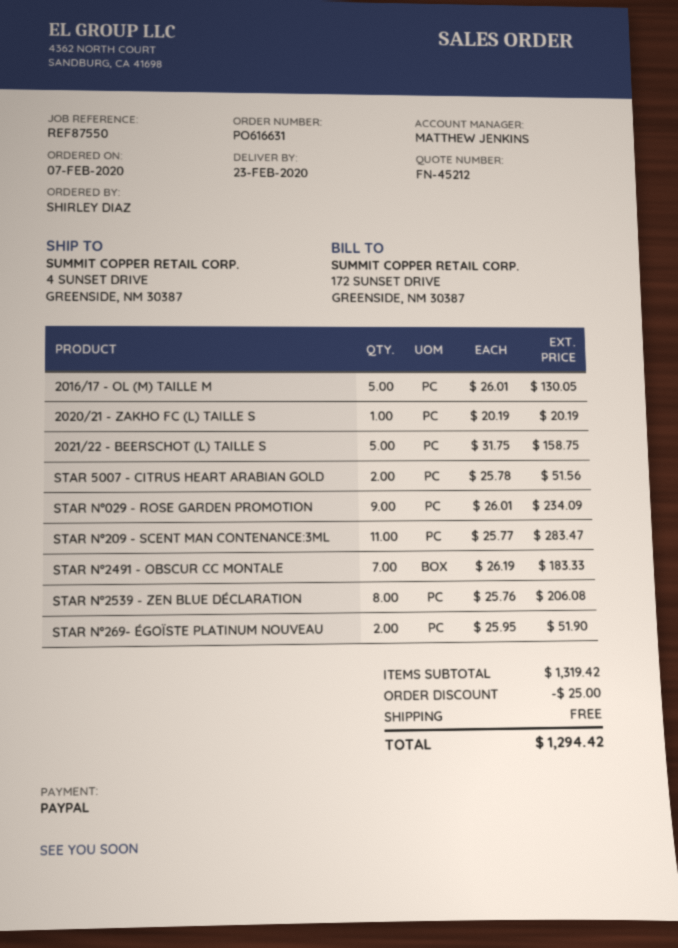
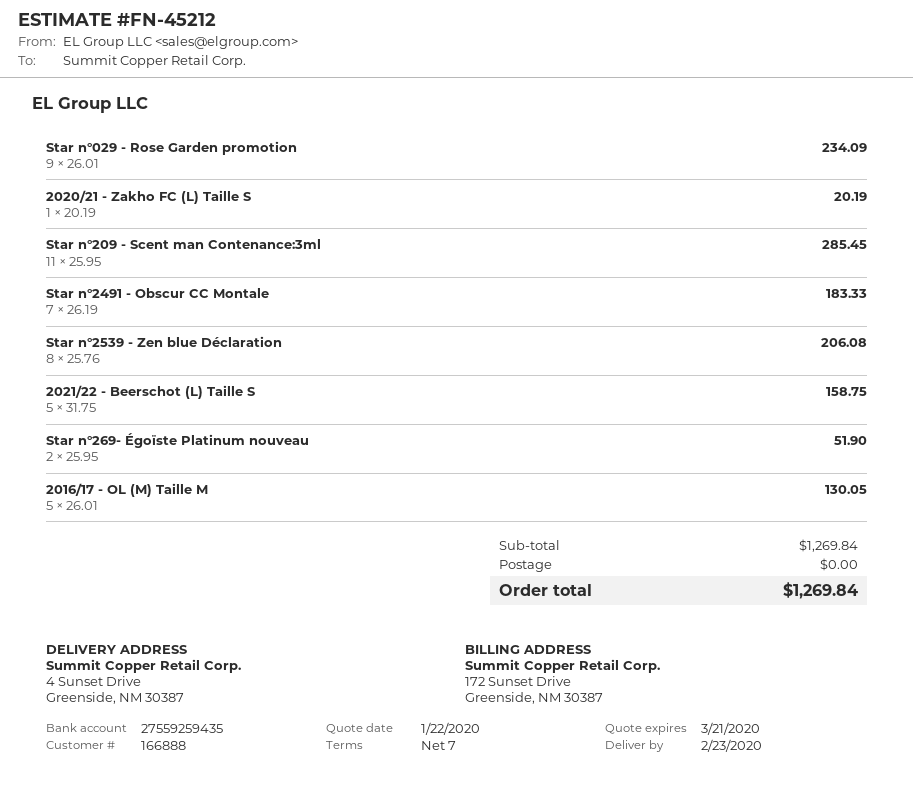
STAR 5007 - CITRUS HEART ARABIAN GOLD: 2 x 25.78 = 51.56 -> none
STAR N°209 - SCENT MAN CONTENANCE:3ML: 11 x 25.77 = 283.47 -> 11 x 25.95 = 285.45
subtotal: 1319.42 -> 1269.84
discount: 25.00 -> none
total: 1294.42 -> 1269.84

